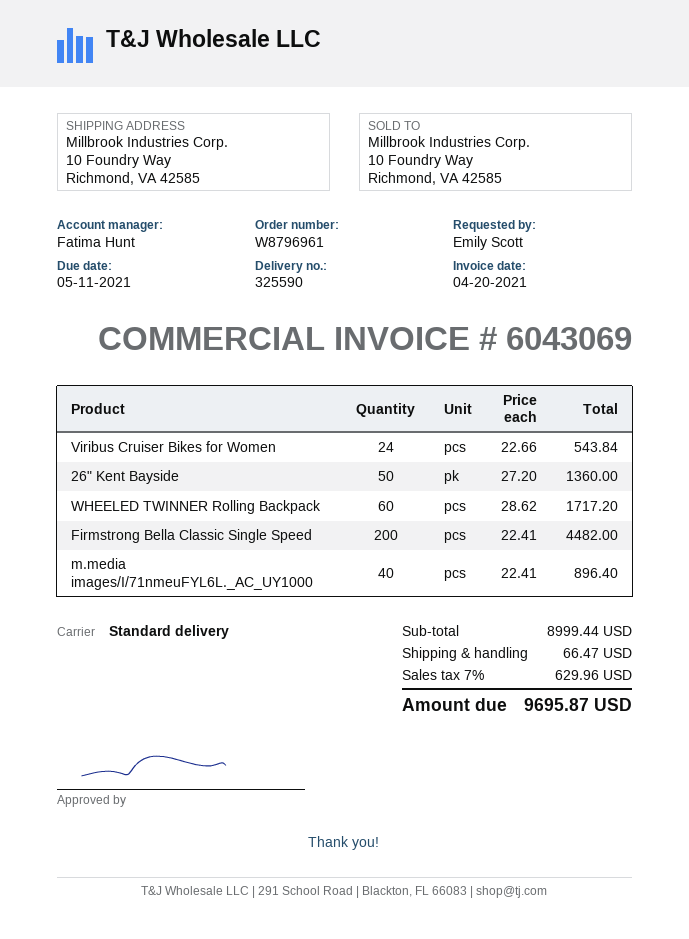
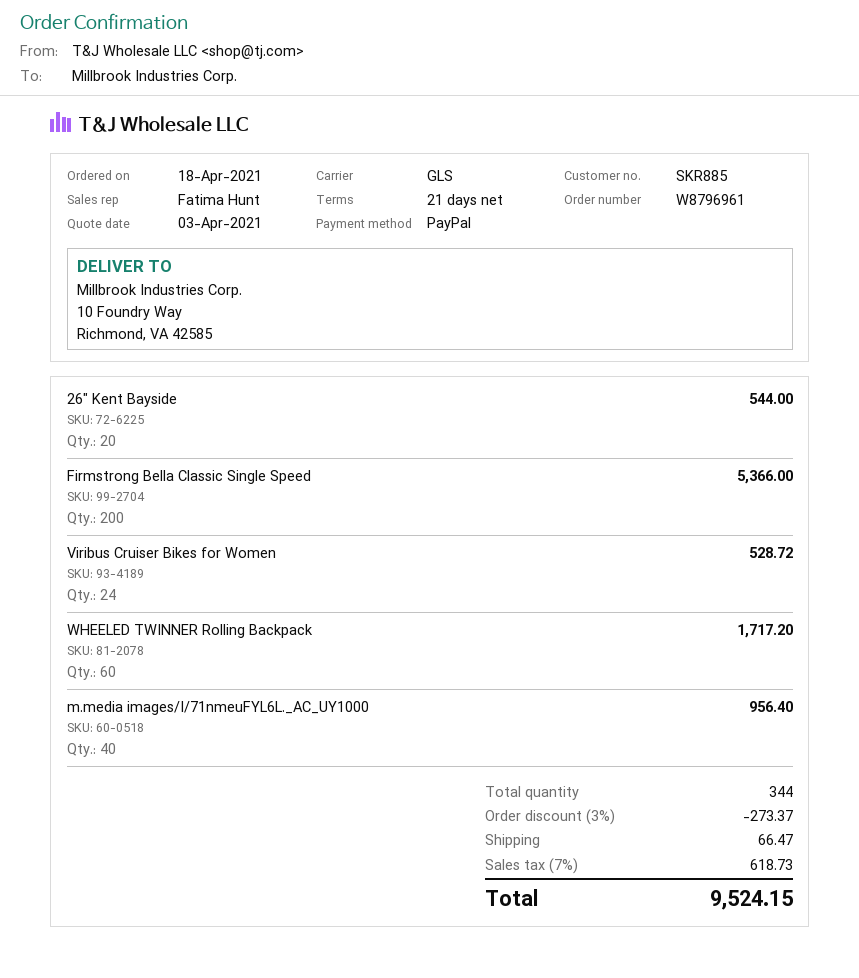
shipping method: standard -> GLS
Viribus Cruiser Bikes for Women: 24 for 543.84 -> 24 for 528.72
26" Kent Bayside: 50 for 1360.00 -> 20 for 544.00
Firmstrong Bella Classic Single Speed: 200 for 4482.00 -> 200 for 5366.00
m.media images/I/71nmeuFYL6L._AC_UY1000: 40 for 896.40 -> 40 for 956.40
discount: none -> 3% = 273.37
tax: 7% = 629.96 -> 7% = 618.73
total: 9695.87 -> 9524.15

